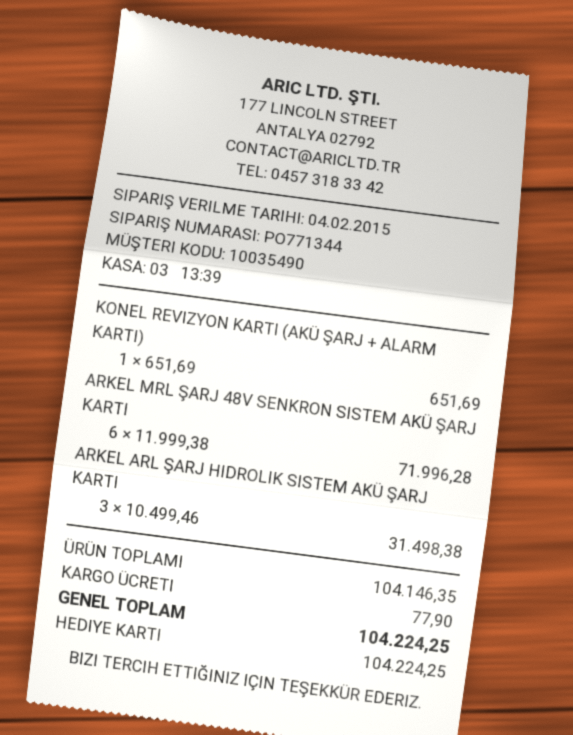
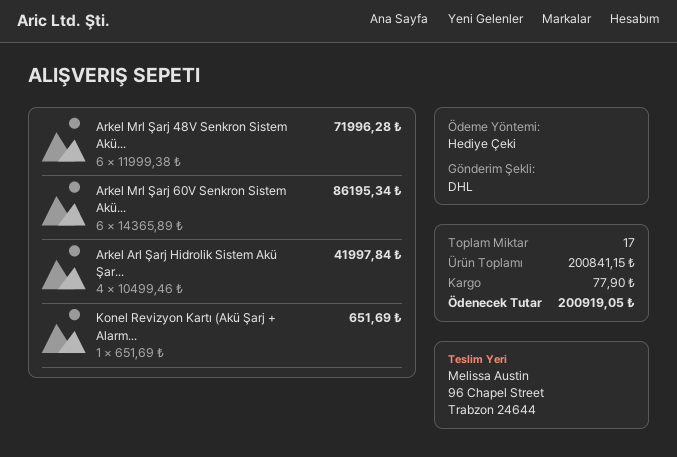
ARKEL ARL ŞARJ HIDROLIK SISTEM AKÜ ŞARJ KARTI: 3 x 10499.46 = 31498.38 -> 4 x 10499.46 = 41997.84
Arkel Mrl Şarj 60V Senkron Sistem Akü...: none -> 6 x 14365.89 = 86195.34
subtotal: 104146.35 -> 200841.15
total: 104224.25 -> 200919.05

